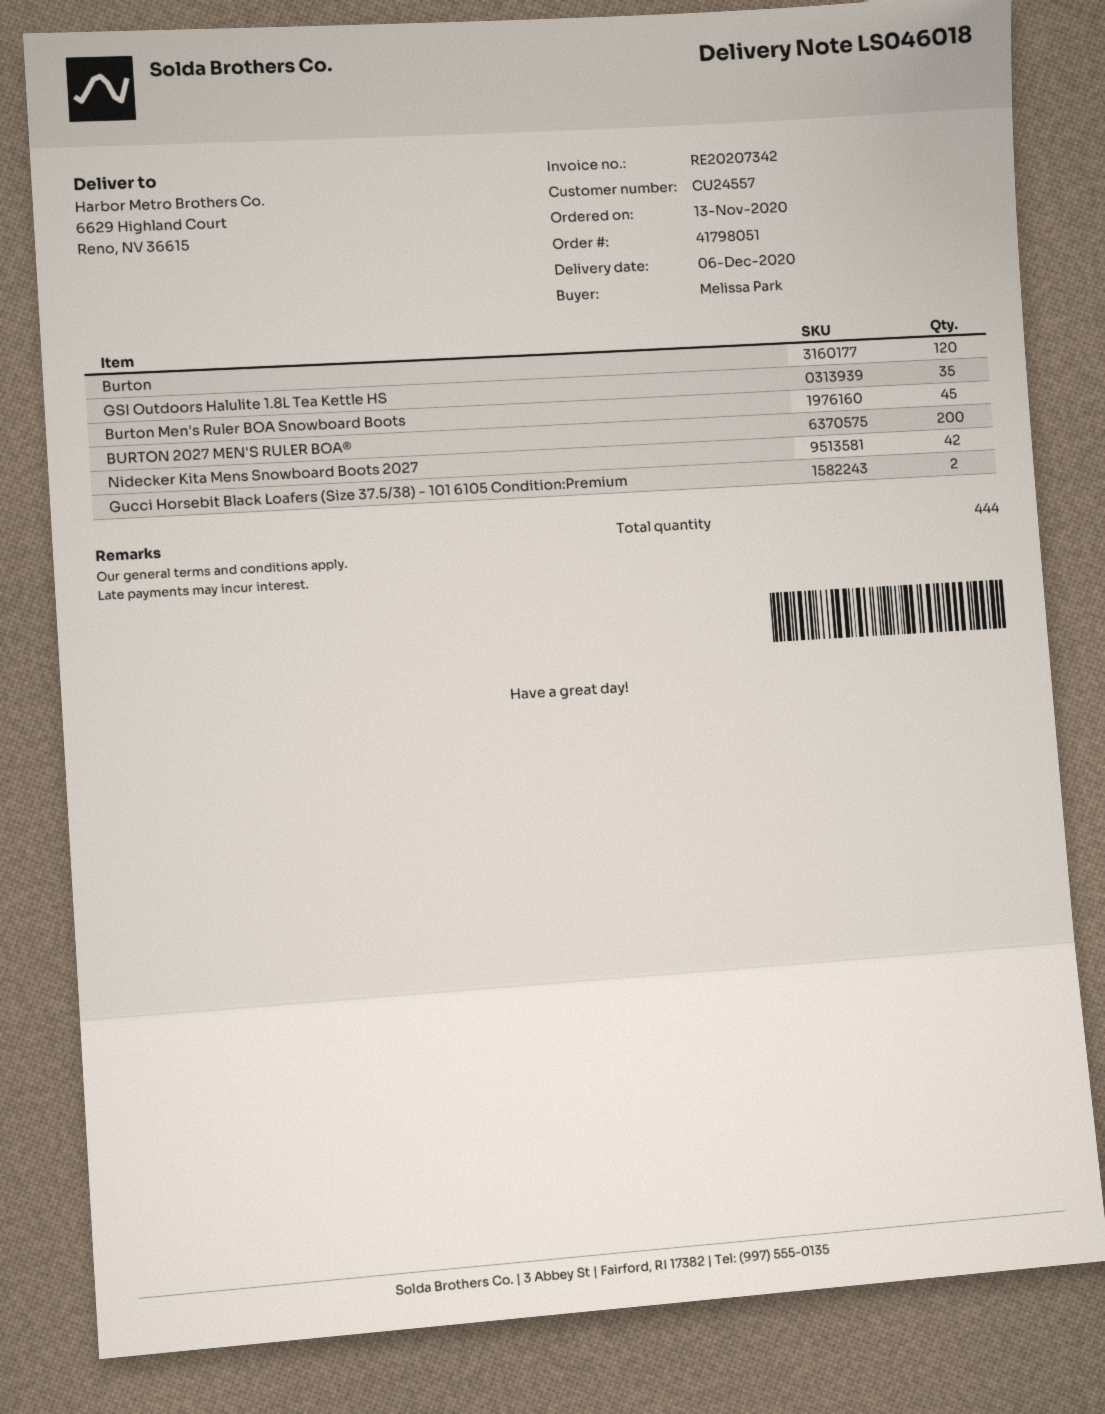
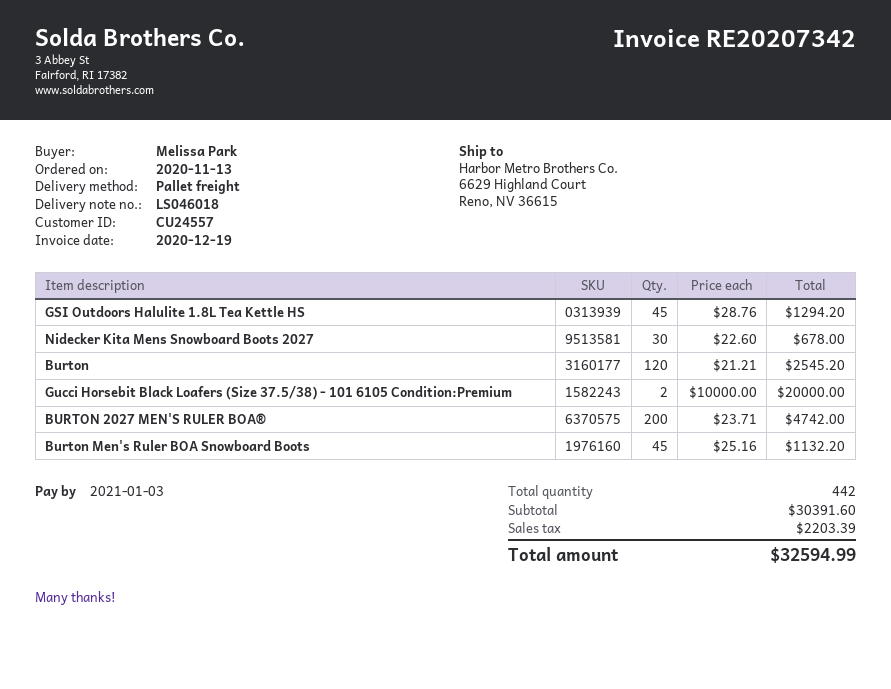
GSI Outdoors Halulite 1.8L Tea Kettle HS: 35 -> 45
Nidecker Kita Mens Snowboard Boots 2027: 42 -> 30
total quantity: 444 -> 442

